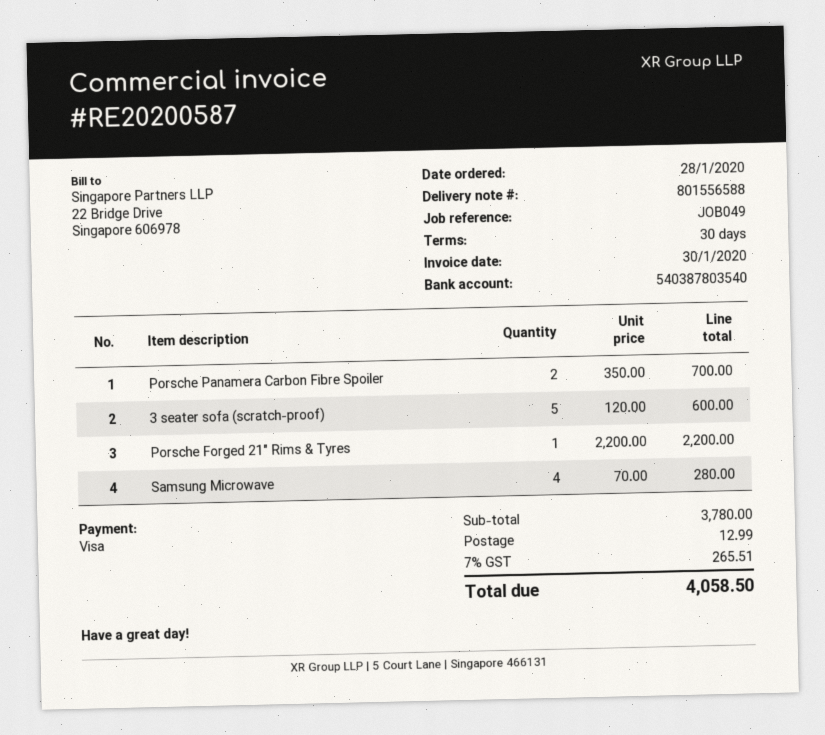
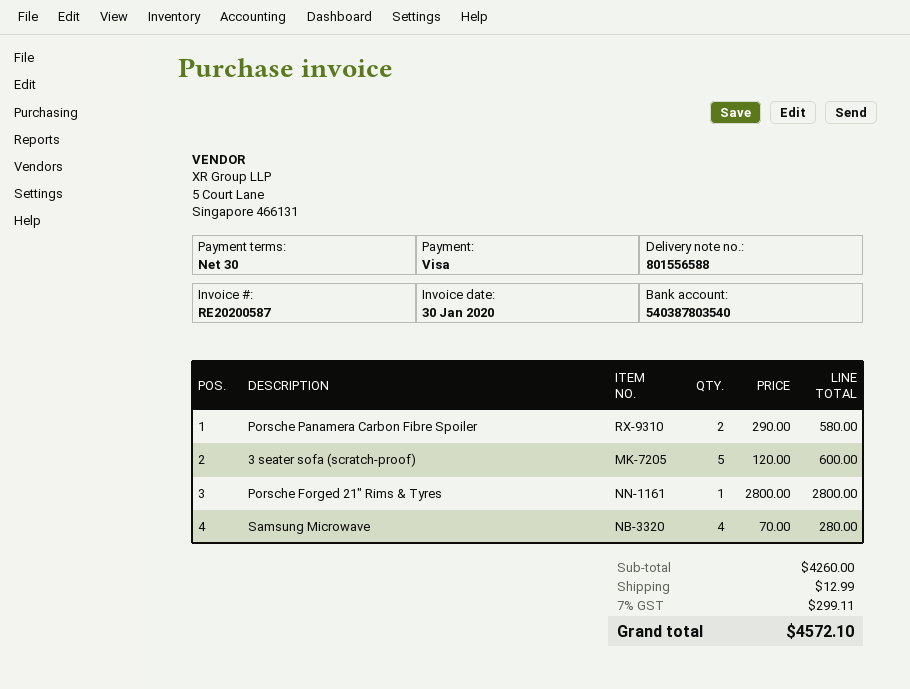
Porsche Panamera Carbon Fibre Spoiler: 2 x 350.00 = 700.00 -> 2 x 290.00 = 580.00
Porsche Forged 21" Rims & Tyres: 1 x 2200.00 = 2200.00 -> 1 x 2800.00 = 2800.00
subtotal: 3780.00 -> 4260.00
tax: 7% = 265.51 -> 7% = 299.11
total: 4058.50 -> 4572.10

